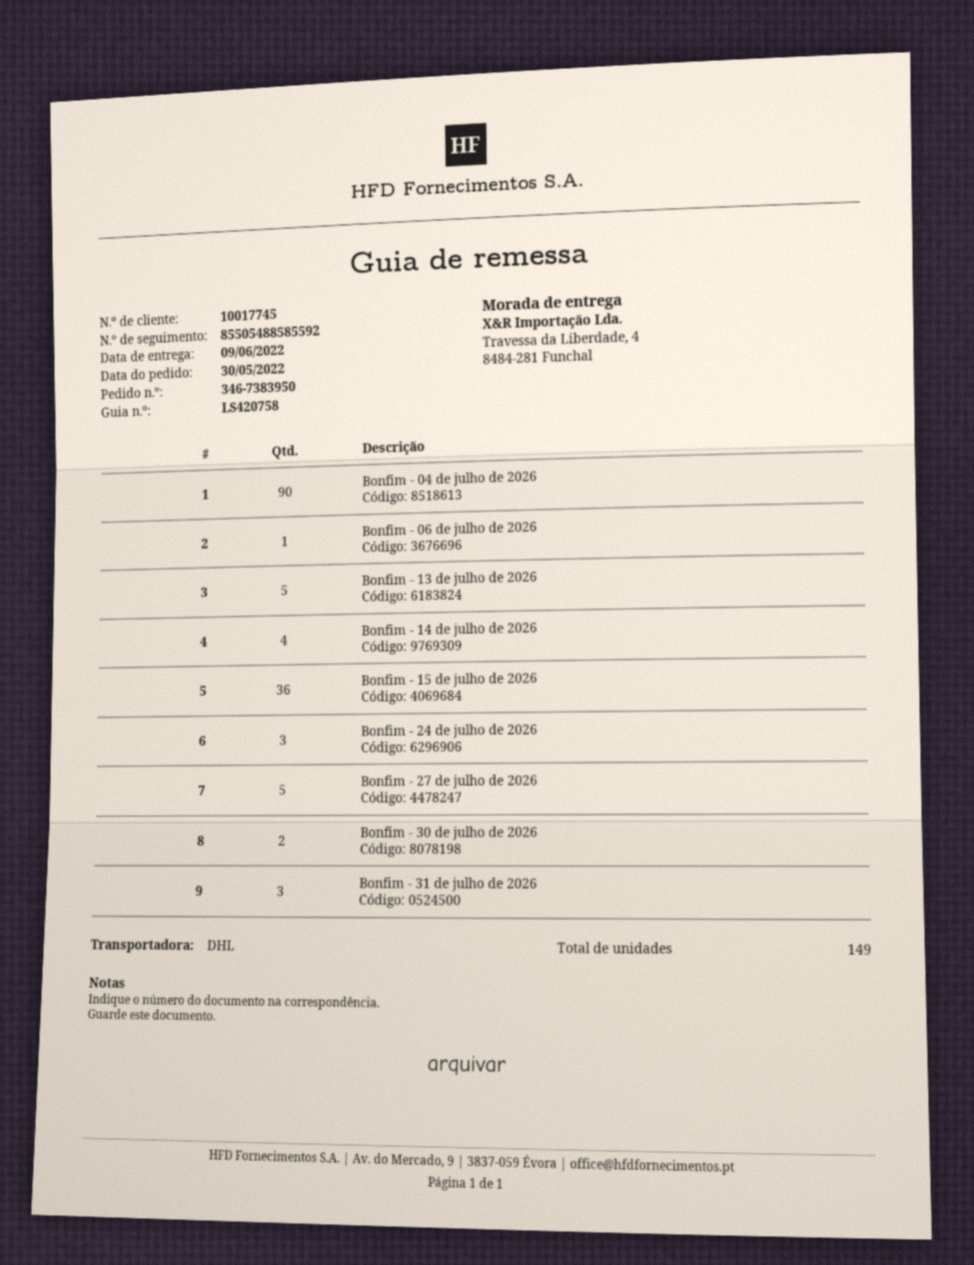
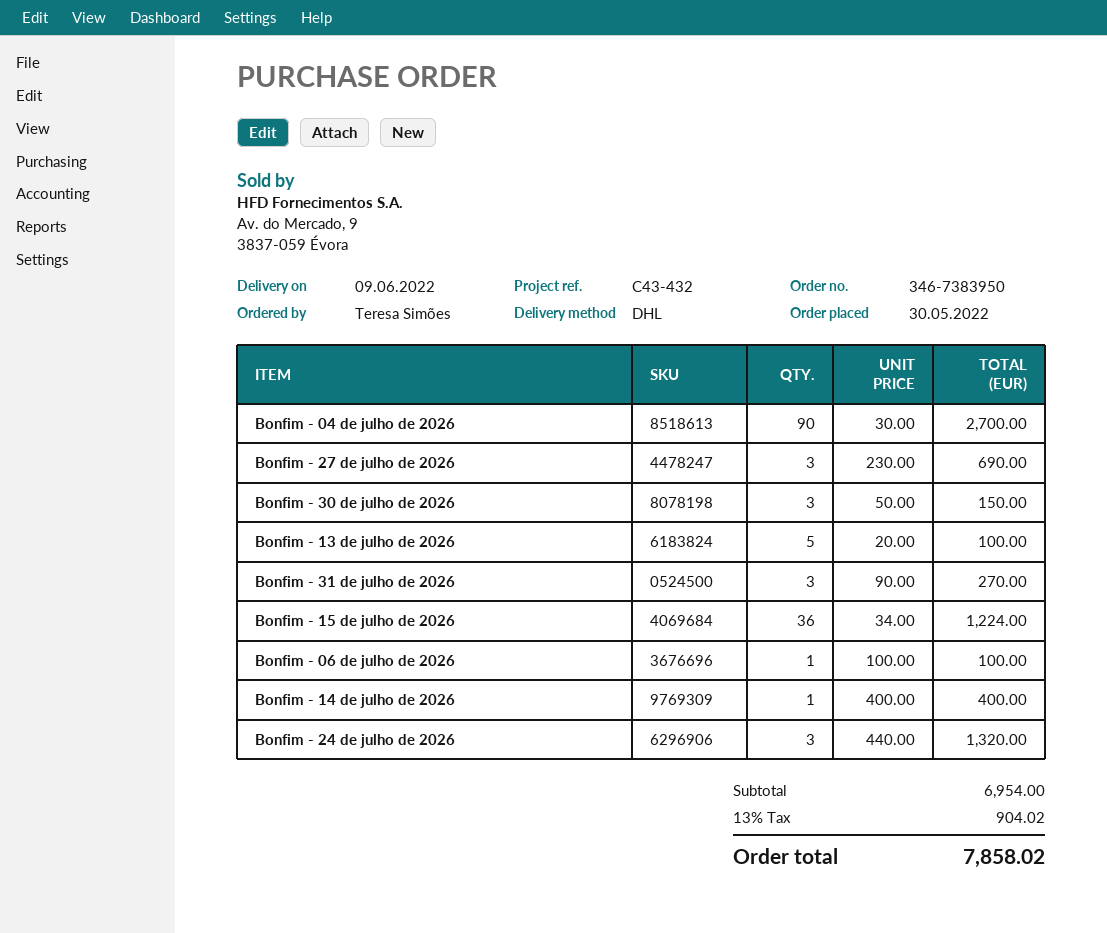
Bonfim - 14 de julho de 2026: 4 -> 1
Bonfim - 27 de julho de 2026: 5 -> 3
Bonfim - 30 de julho de 2026: 2 -> 3

